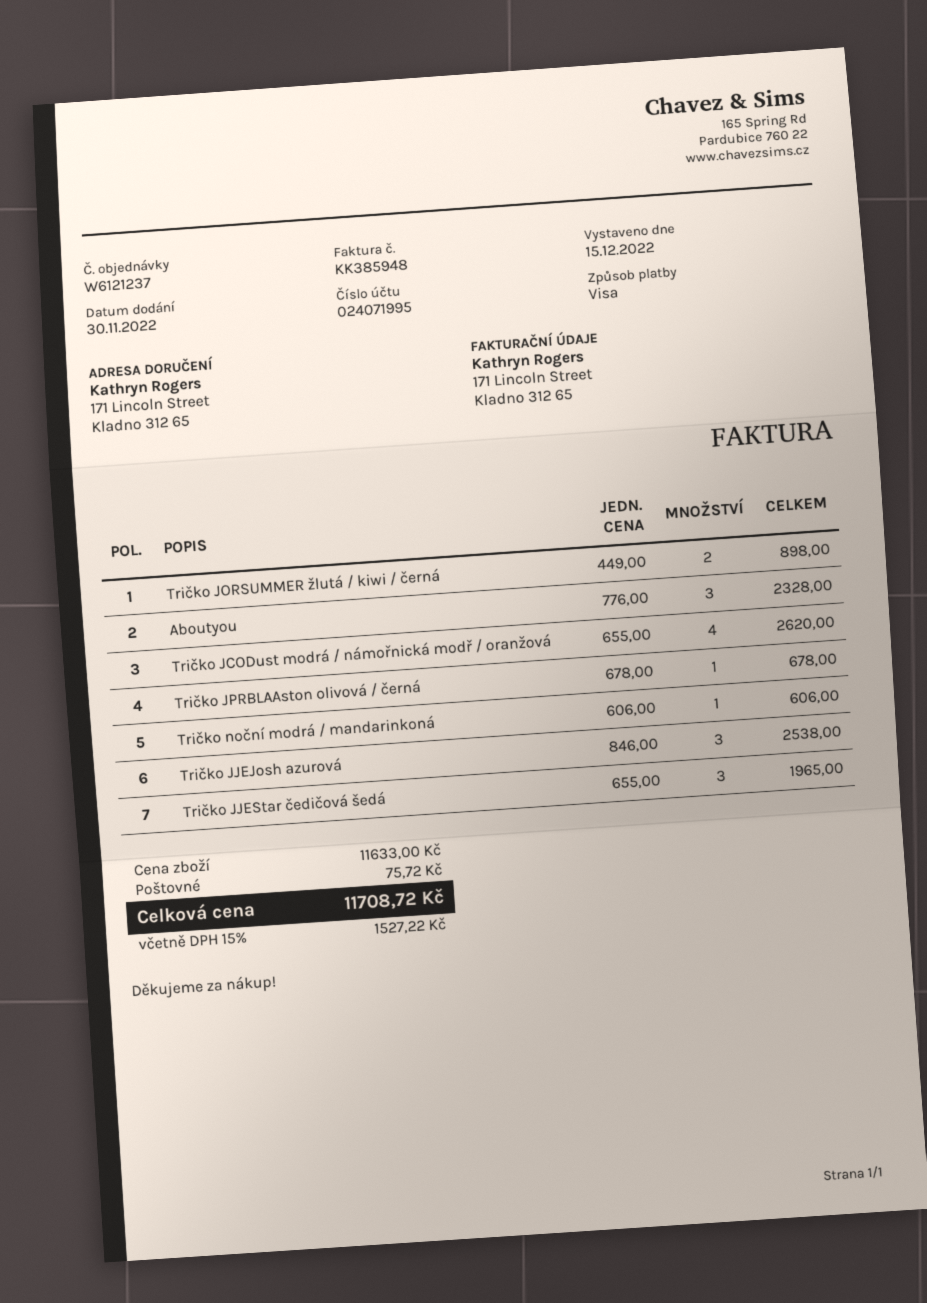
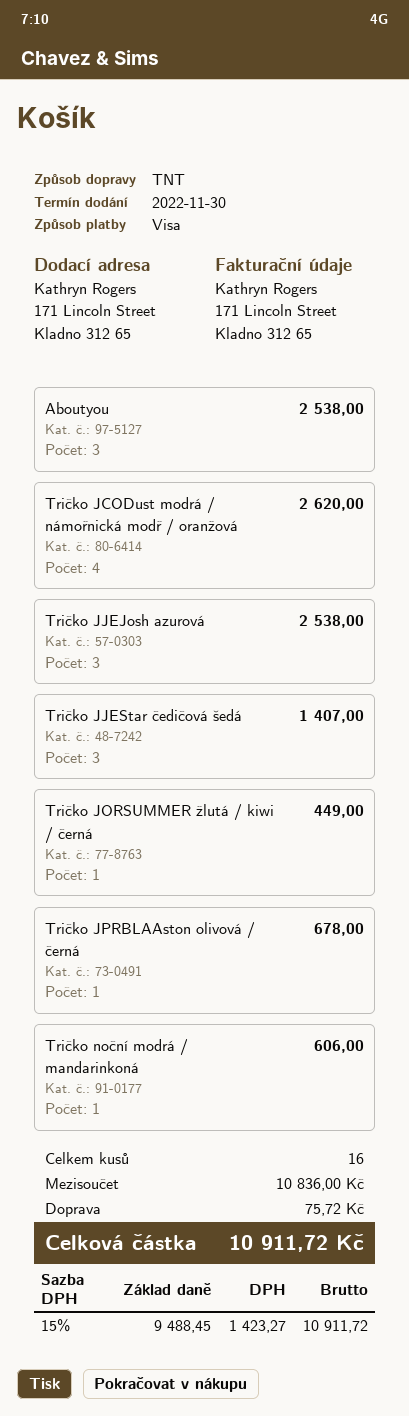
Tričko JORSUMMER žlutá / kiwi / černá: 2 for 898.00 -> 1 for 449.00
Aboutyou: 3 for 2328.00 -> 3 for 2538.00
Tričko JJEStar čedičová šedá: 3 for 1965.00 -> 3 for 1407.00
subtotal: 11633.00 -> 10836.00
tax: 15% = 1527.22 -> 15% = 1423.27
total: 11708.72 -> 10911.72

